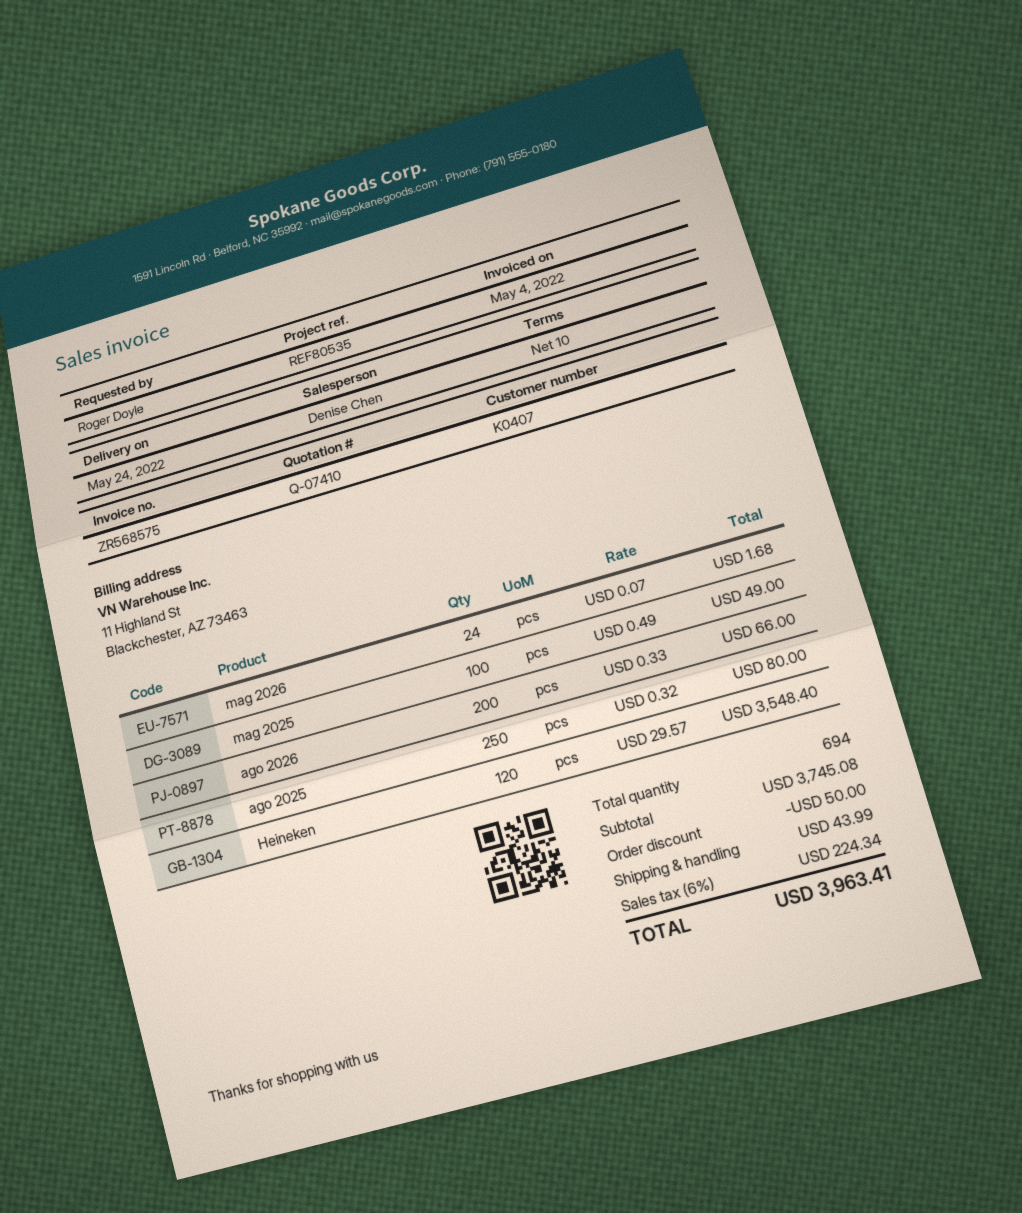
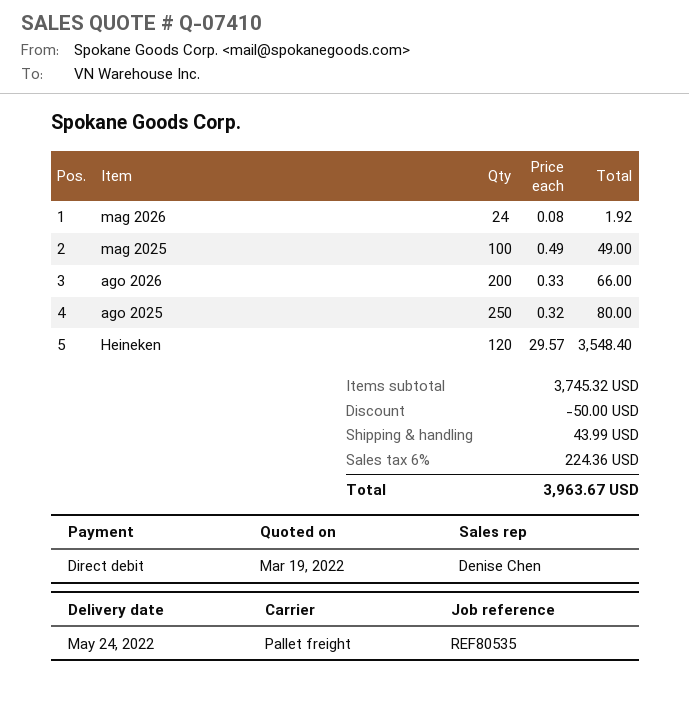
mag 2026: 24 x 0.07 = 1.68 -> 24 x 0.08 = 1.92
subtotal: 3745.08 -> 3745.32
tax: 6% = 224.34 -> 6% = 224.36
total: 3963.41 -> 3963.67

